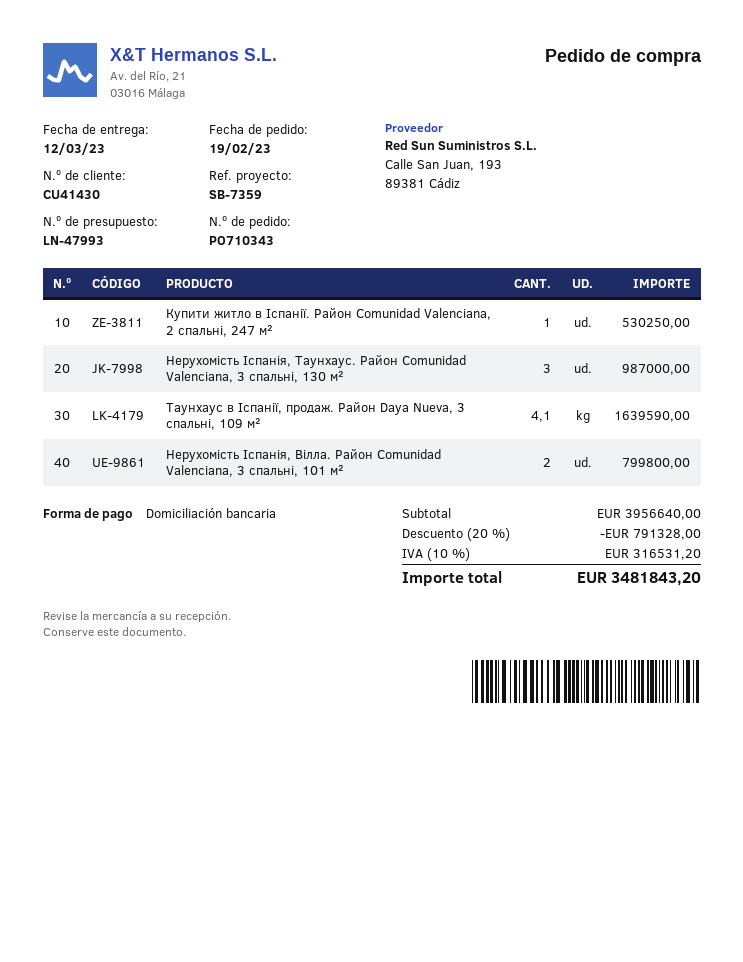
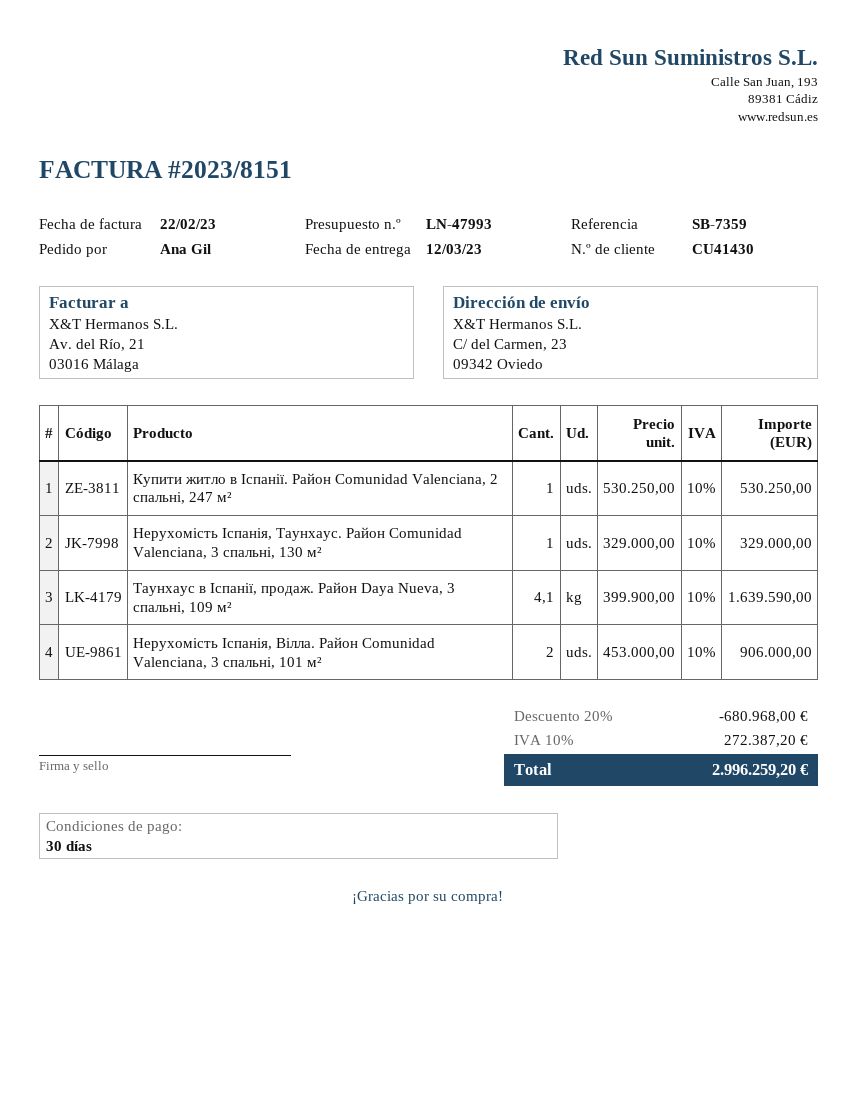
Нерухомість Іспанія, Таунхаус. Район Comunidad Valenciana, 3 спальні, 130 м²: 3 for 987000.00 -> 1 for 329000.00
Нерухомість Іспанія, Вілла. Район Comunidad Valenciana, 3 спальні, 101 м²: 2 for 799800.00 -> 2 for 906000.00
discount: 20% = 791328.00 -> 20% = 680968.00
tax: 10% = 316531.20 -> 10% = 272387.20
total: 3481843.20 -> 2996259.20

